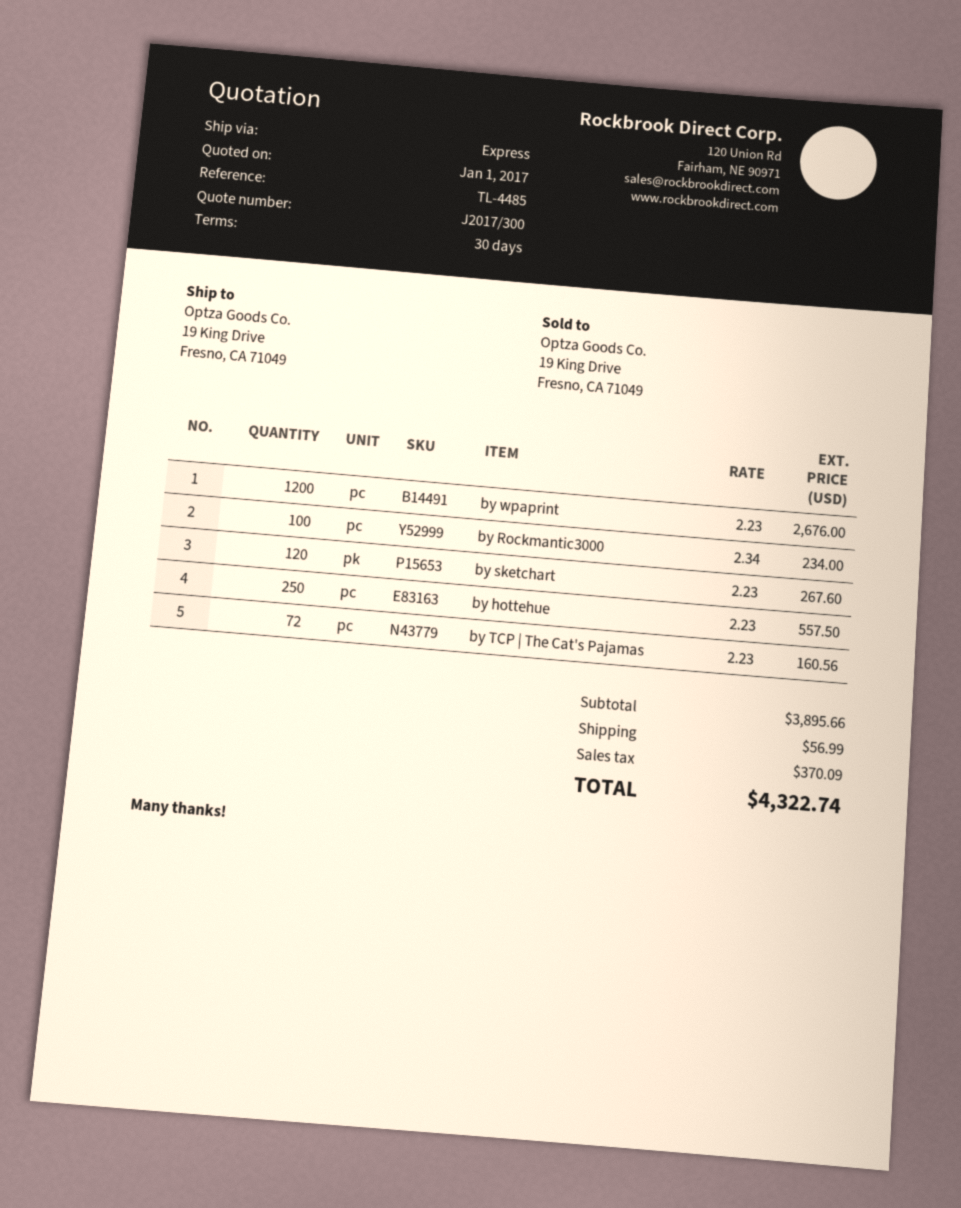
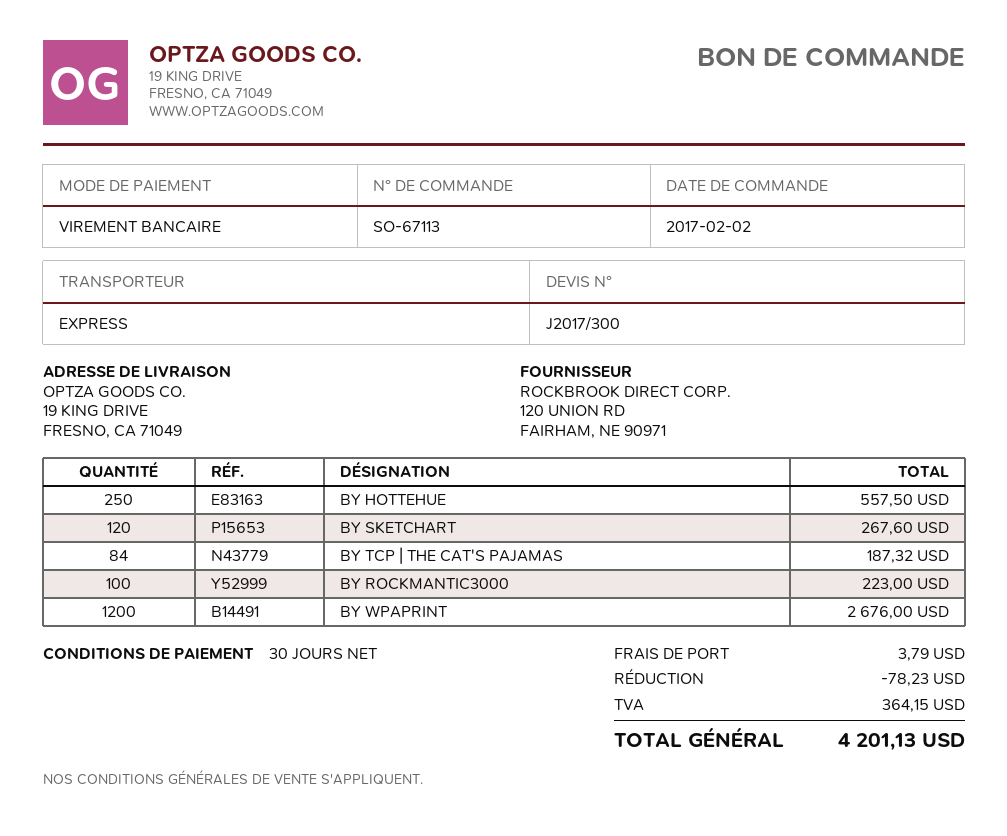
by Rockmantic3000: 100 for 234.00 -> 100 for 223.00
by TCP | The Cat's Pajamas: 72 for 160.56 -> 84 for 187.32
discount: none -> 78.23
shipping: 56.99 -> 3.79
tax: 370.09 -> 364.15
total: 4322.74 -> 4201.13

